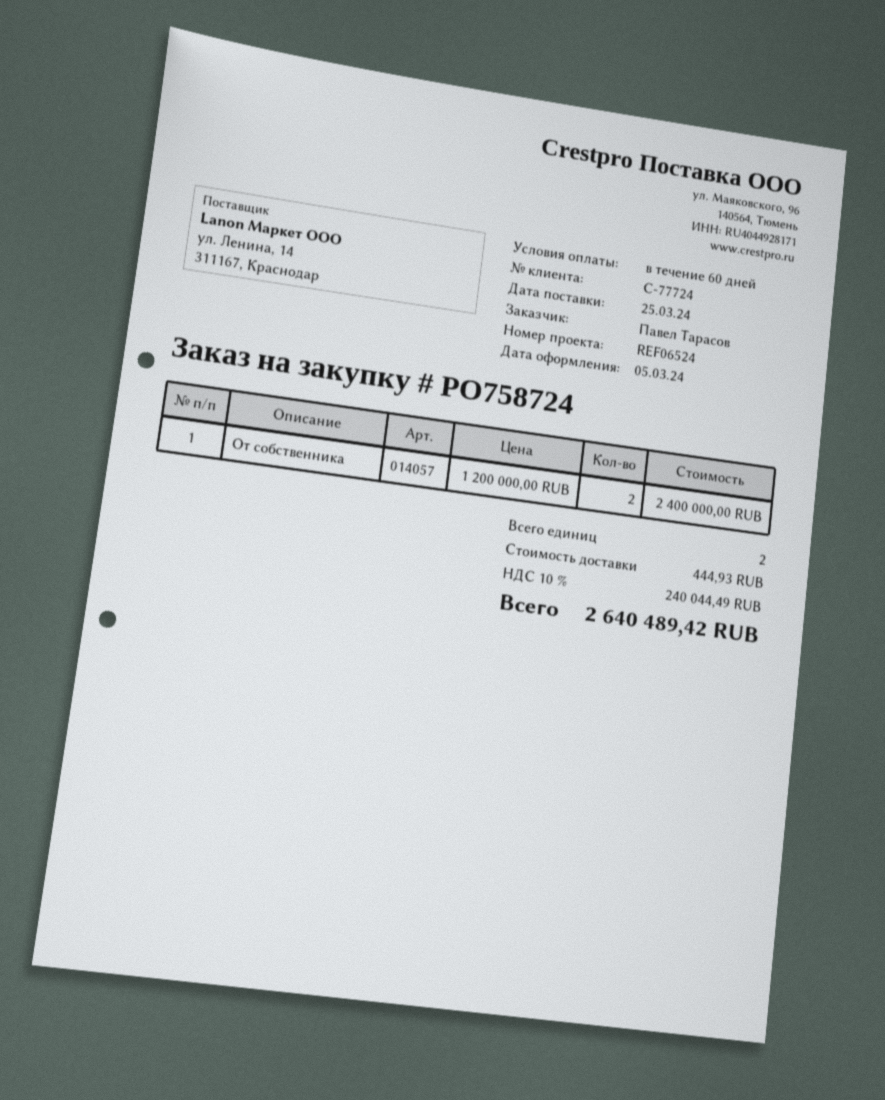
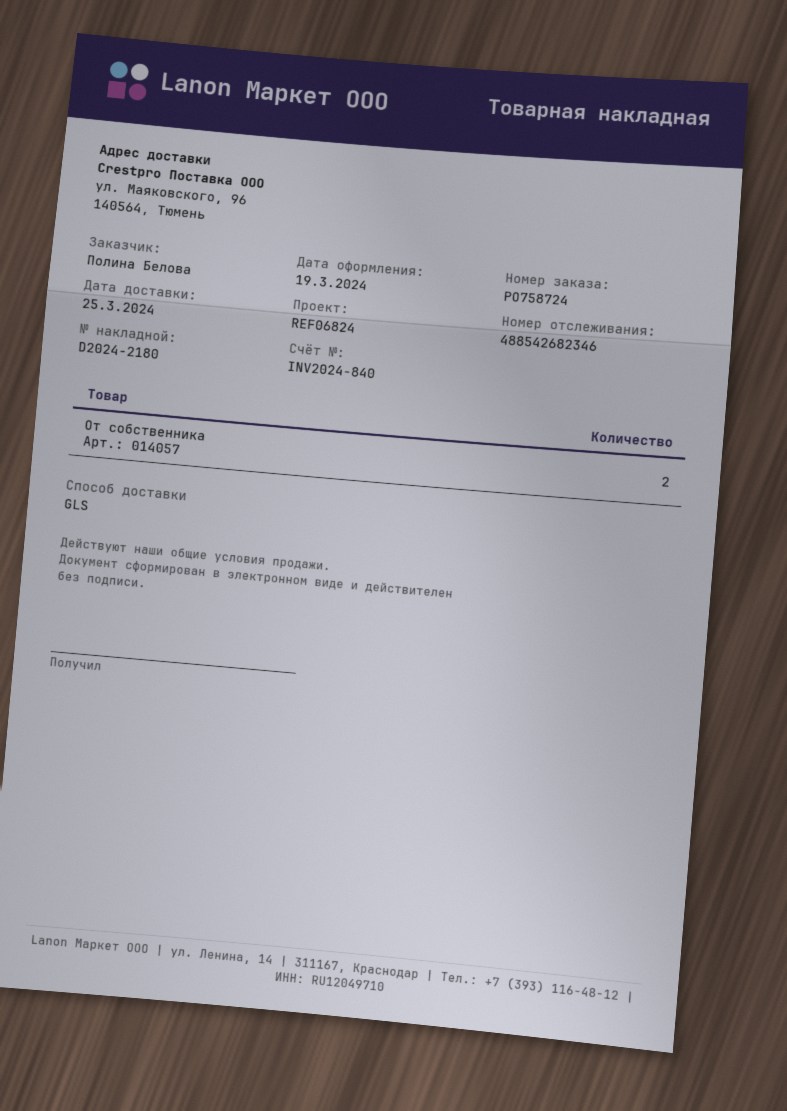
order date: 2024-03-05 -> 2024-03-19
reference: REF06524 -> REF06824
ordered by: Павел Тарасов -> Полина Белова

